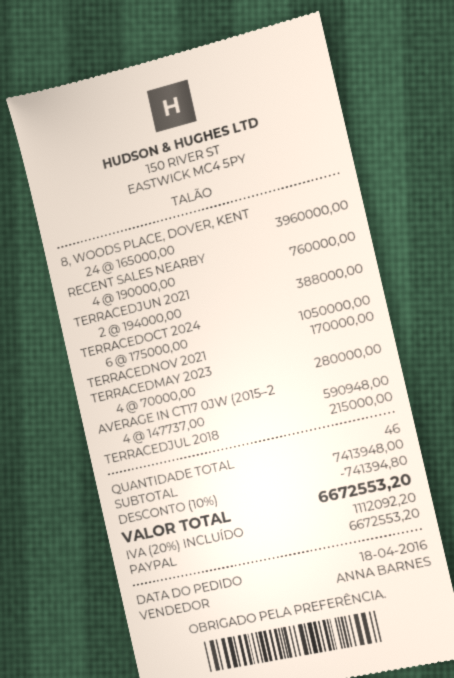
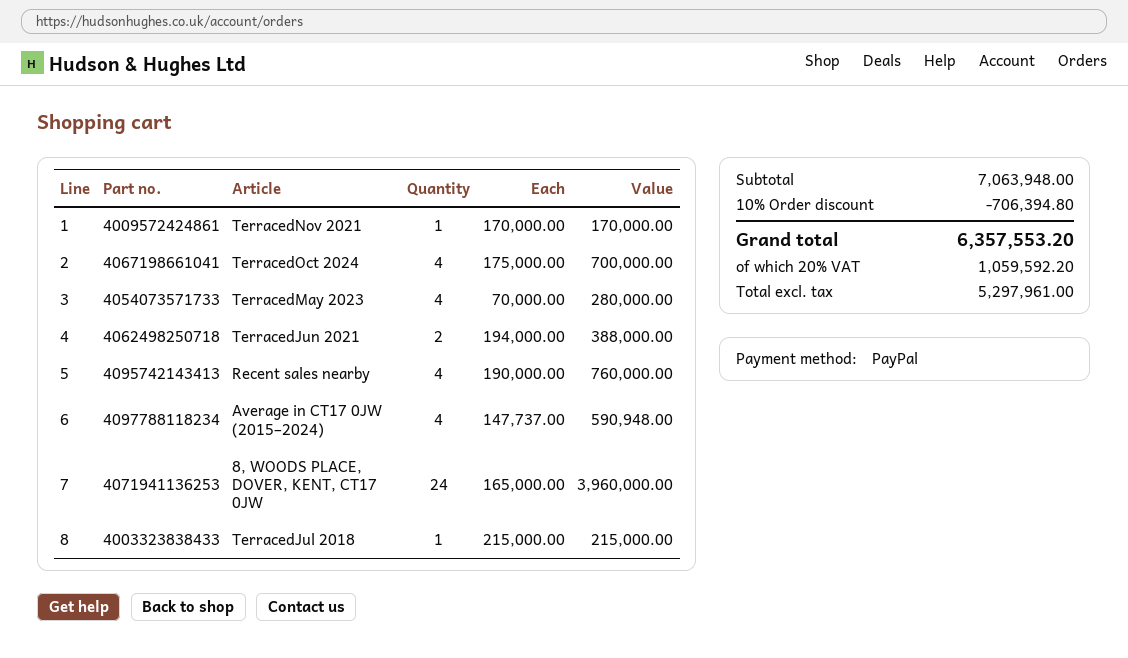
TERRACEDOCT 2024: 6 x 175000.00 = 1050000.00 -> 4 x 175000.00 = 700000.00
subtotal: 7413948.00 -> 7063948.00
discount: 10% = 741394.80 -> 10% = 706394.80
tax: 20% = 1112092.20 -> 20% = 1059592.20
total: 6672553.20 -> 6357553.20

